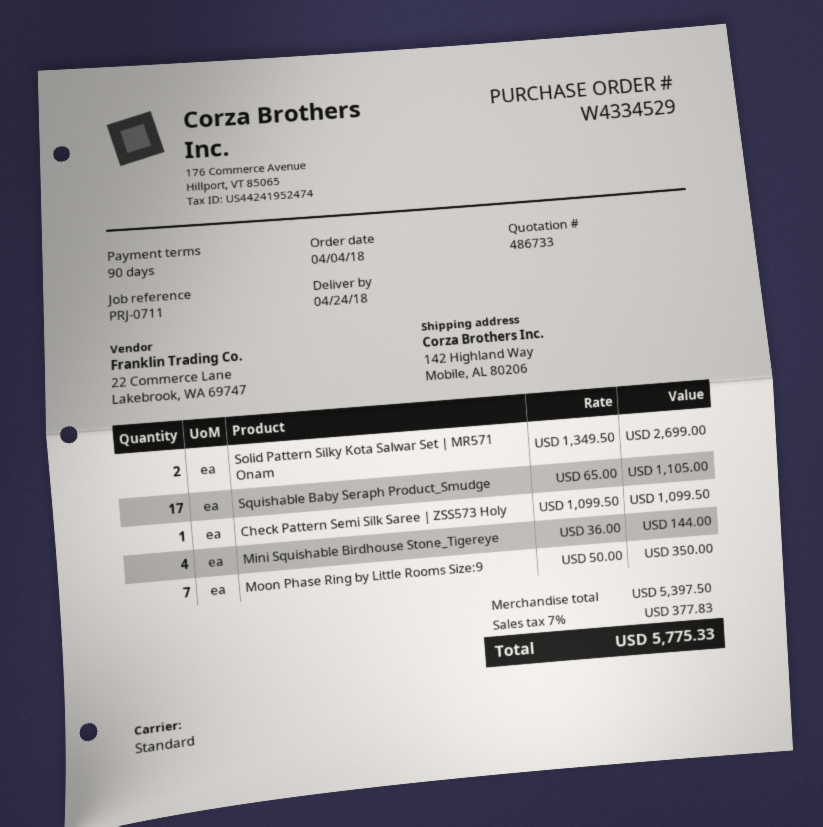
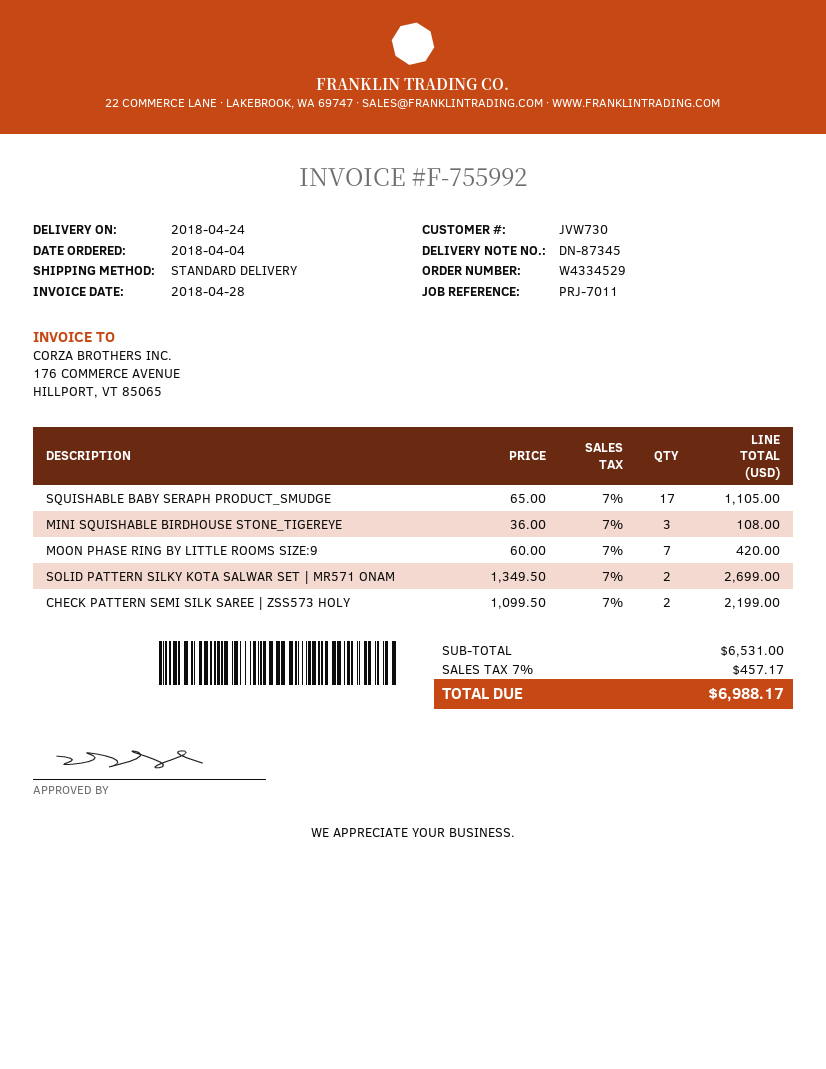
reference: PRJ-0711 -> PRJ-7011
Check Pattern Semi Silk Saree | ZSS573 Holy: 1 x 1099.50 = 1099.50 -> 2 x 1099.50 = 2199.00
Mini Squishable Birdhouse Stone_Tigereye: 4 x 36.00 = 144.00 -> 3 x 36.00 = 108.00
Moon Phase Ring by Little Rooms Size:9: 7 x 50.00 = 350.00 -> 7 x 60.00 = 420.00
subtotal: 5397.50 -> 6531.00
tax: 7% = 377.83 -> 7% = 457.17
total: 5775.33 -> 6988.17

